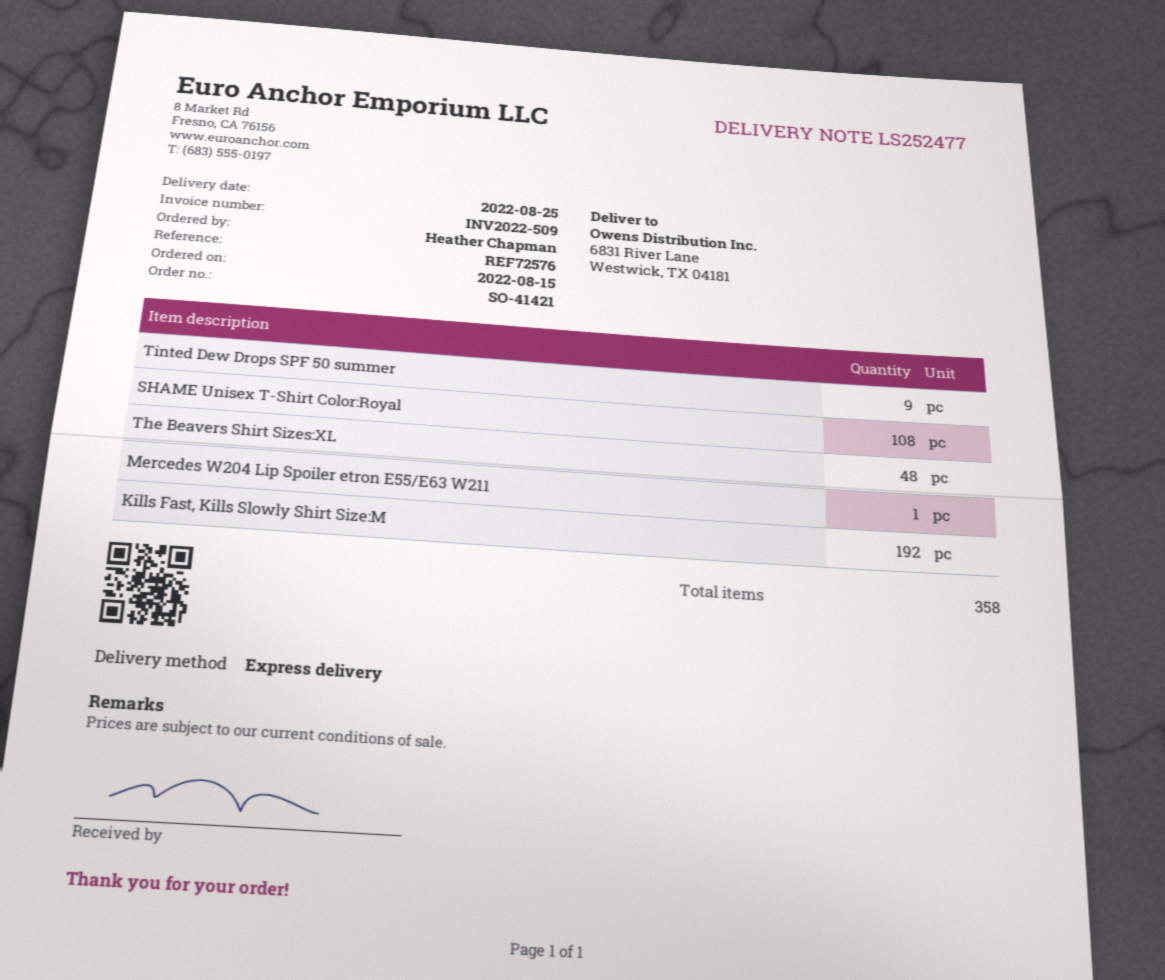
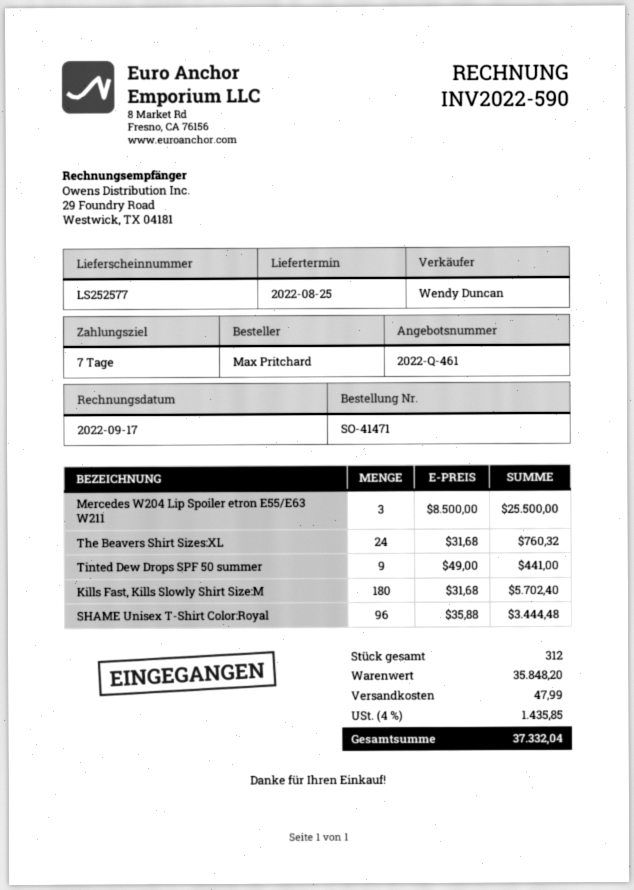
order number: SO-41421 -> SO-41471
delivery note number: LS252477 -> LS252577
invoice number: INV2022-509 -> INV2022-590
ordered by: Heather Chapman -> Max Pritchard
SHAME Unisex T-Shirt Color:Royal: 108 -> 96
The Beavers Shirt Sizes:XL: 48 -> 24
Mercedes W204 Lip Spoiler etron E55/E63 W211: 1 -> 3
Kills Fast, Kills Slowly Shirt Size:M: 192 -> 180
total quantity: 358 -> 312

